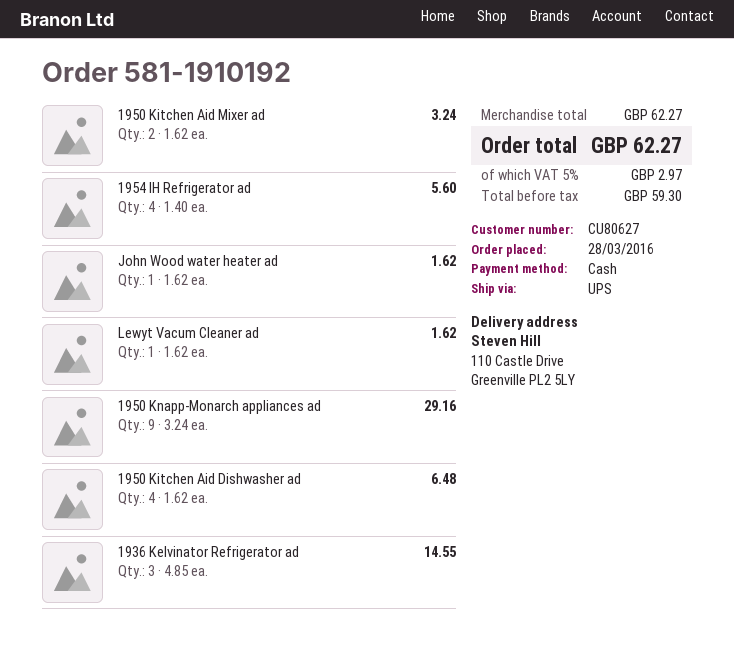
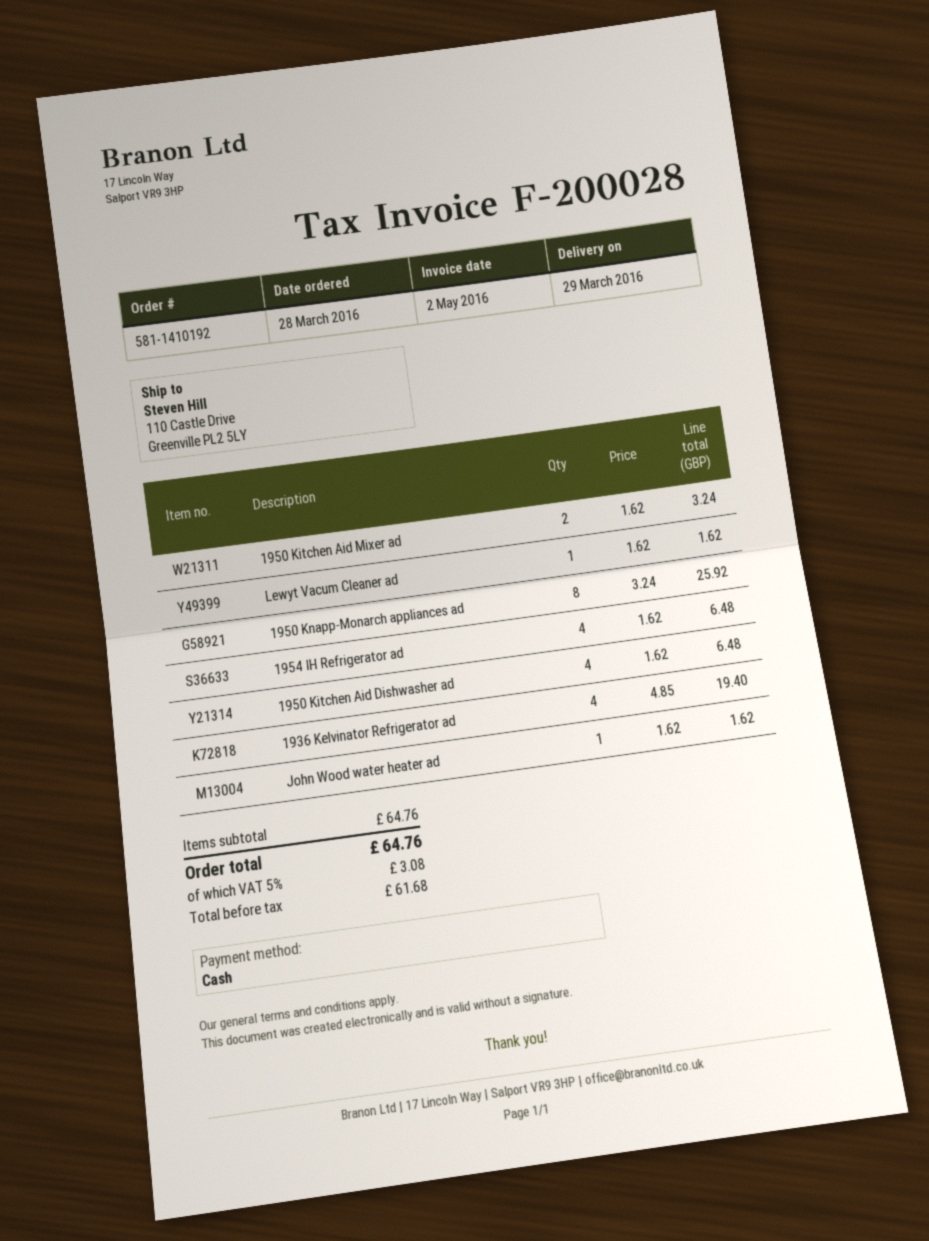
order number: 581-1910192 -> 581-1410192
1954 IH Refrigerator ad: 4 x 1.40 = 5.60 -> 4 x 1.62 = 6.48
1950 Knapp-Monarch appliances ad: 9 x 3.24 = 29.16 -> 8 x 3.24 = 25.92
1936 Kelvinator Refrigerator ad: 3 x 4.85 = 14.55 -> 4 x 4.85 = 19.40
subtotal: 62.27 -> 64.76
net: 59.30 -> 61.68
tax: 5% = 2.97 -> 5% = 3.08
total: 62.27 -> 64.76

